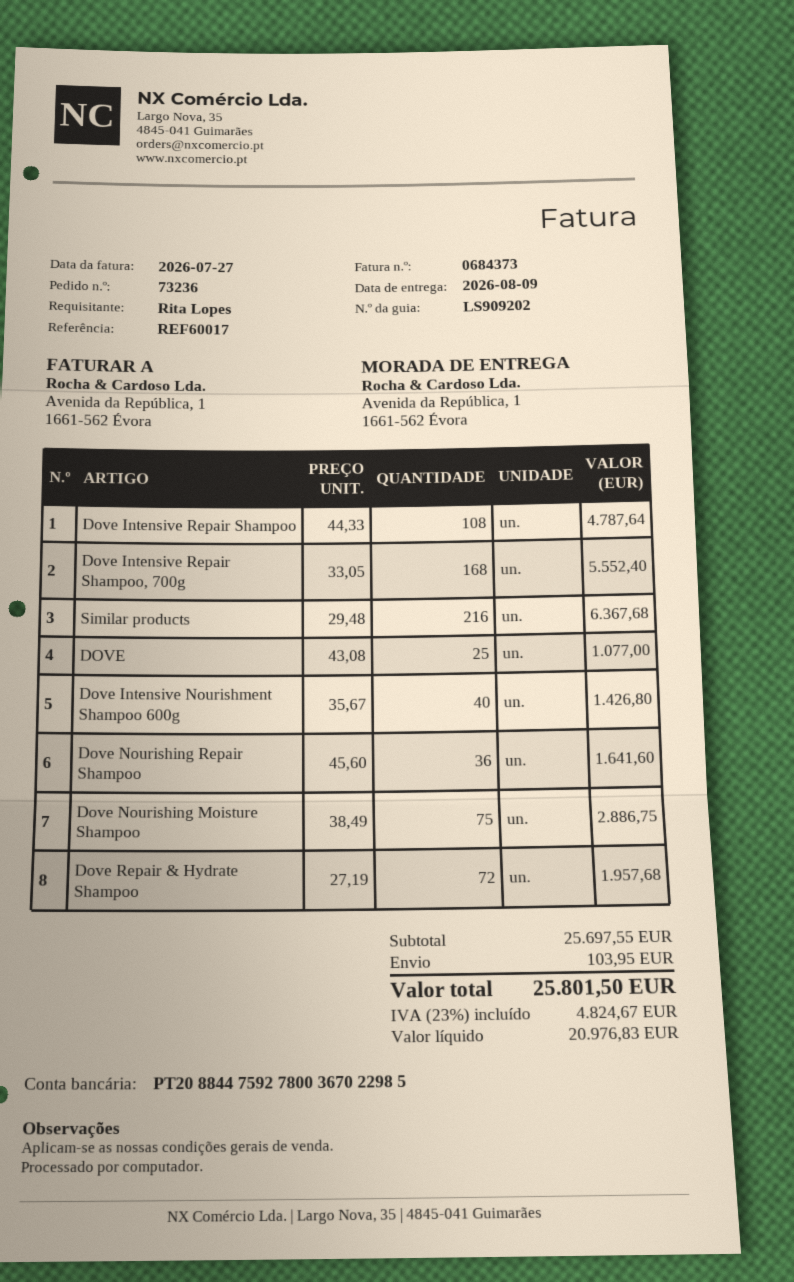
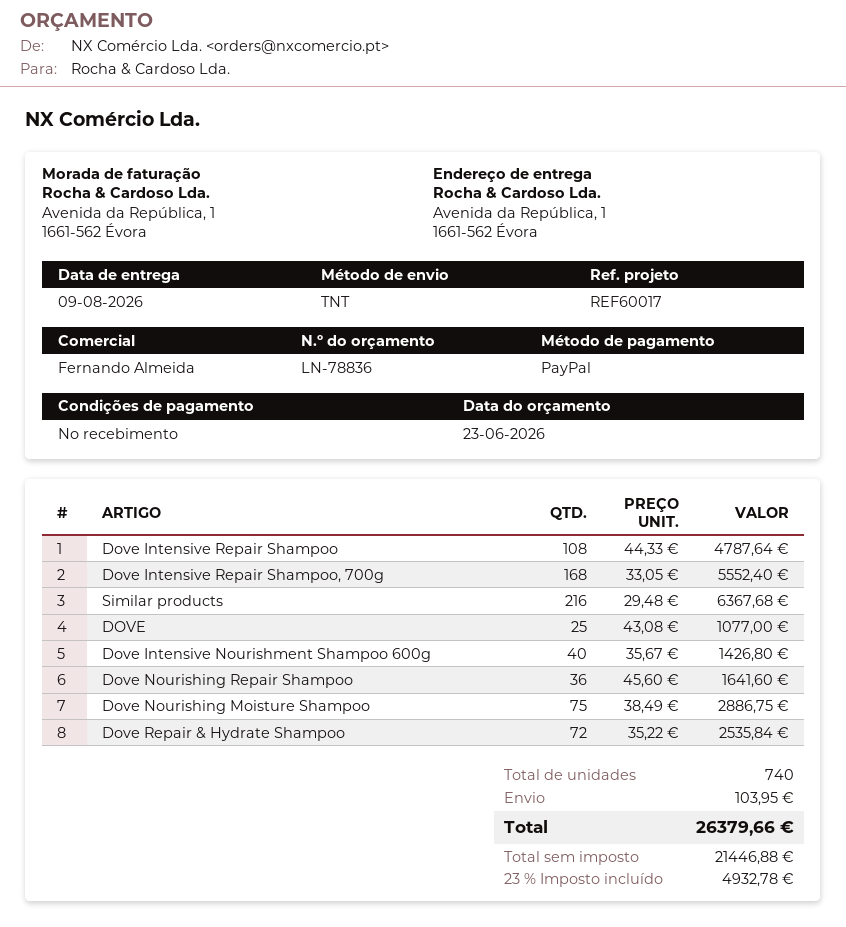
Dove Repair & Hydrate Shampoo: 72 x 27.19 = 1957.68 -> 72 x 35.22 = 2535.84
net: 20976.83 -> 21446.88
tax: 23% = 4824.67 -> 23% = 4932.78
total: 25801.50 -> 26379.66

